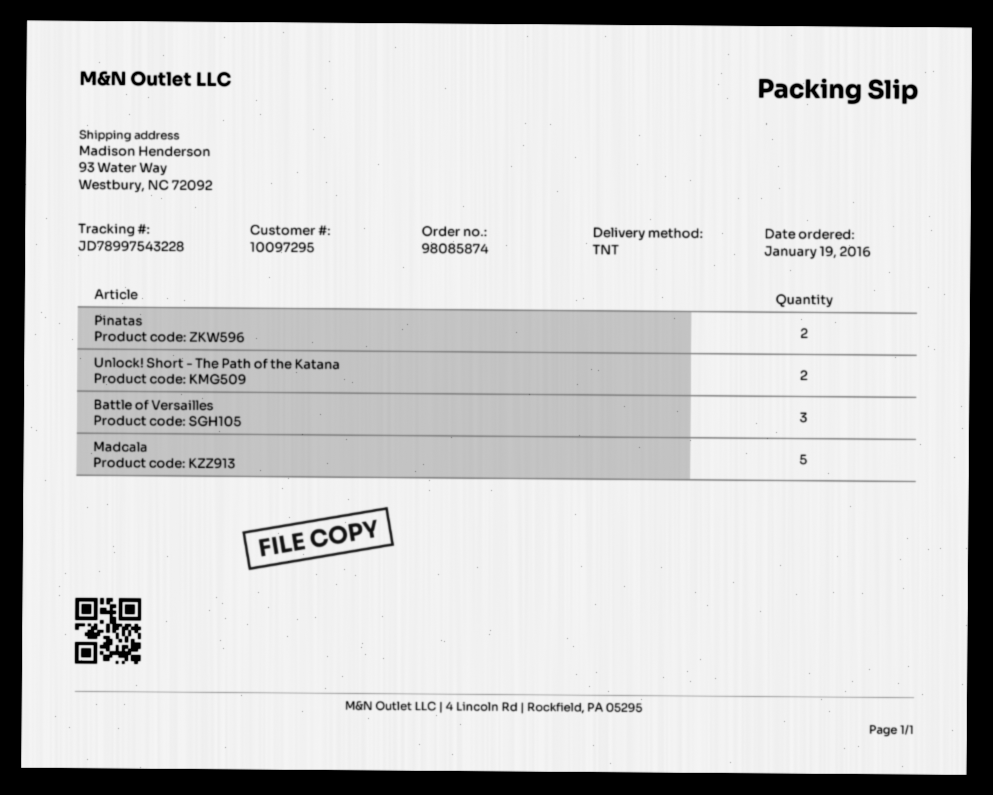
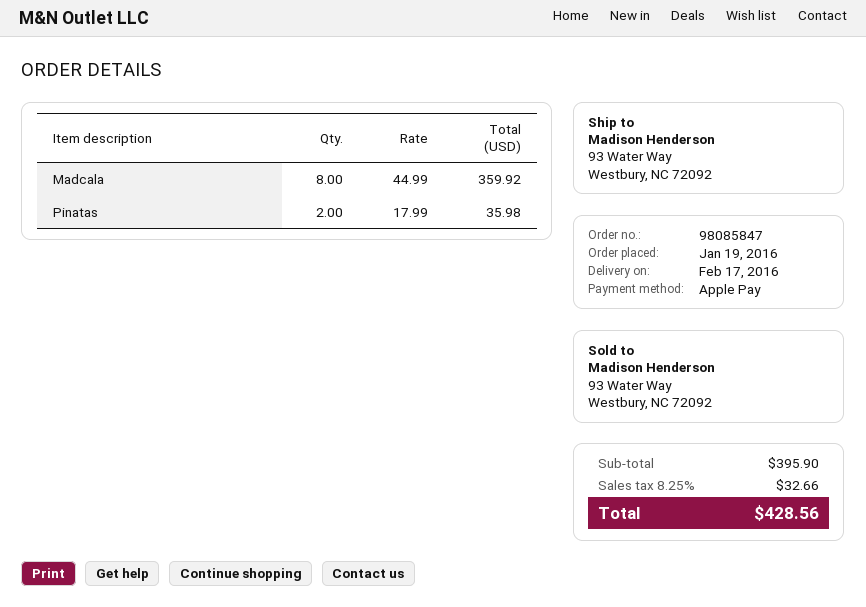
order number: 98085874 -> 98085847
Unlock! Short - The Path of the Katana: 2 -> none
Battle of Versailles: 3 -> none
Madcala: 5 -> 8

